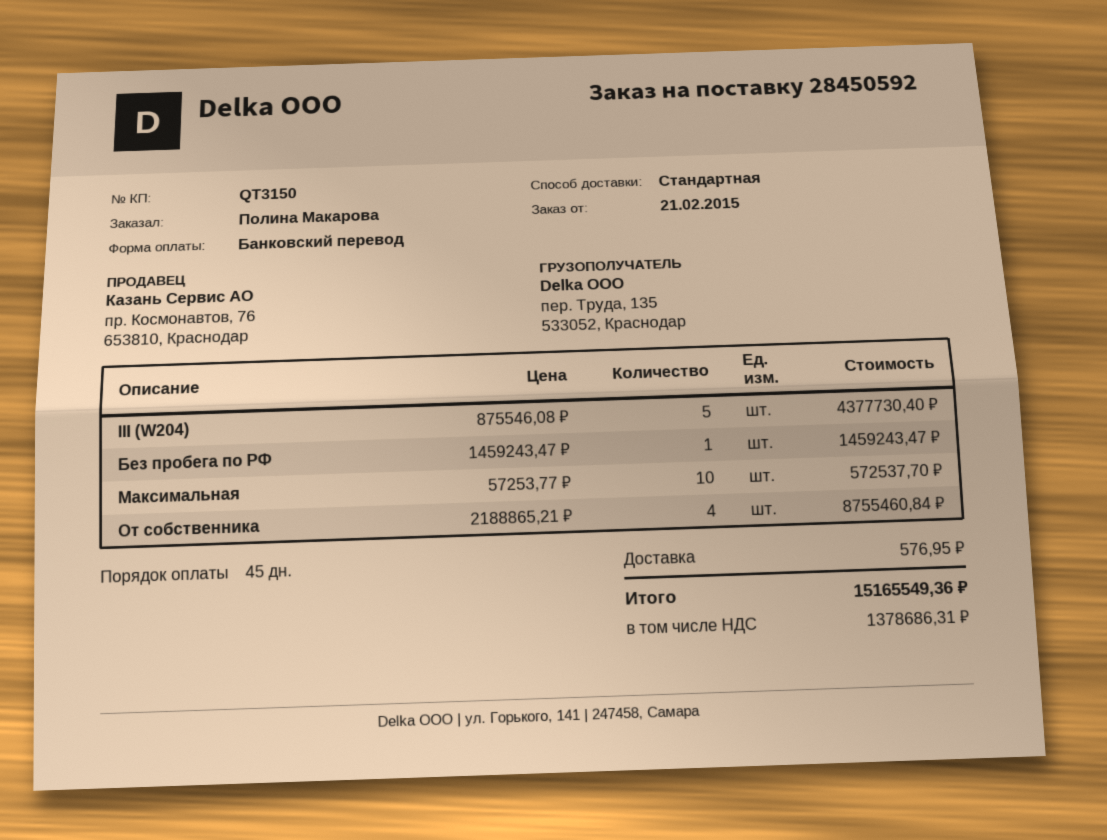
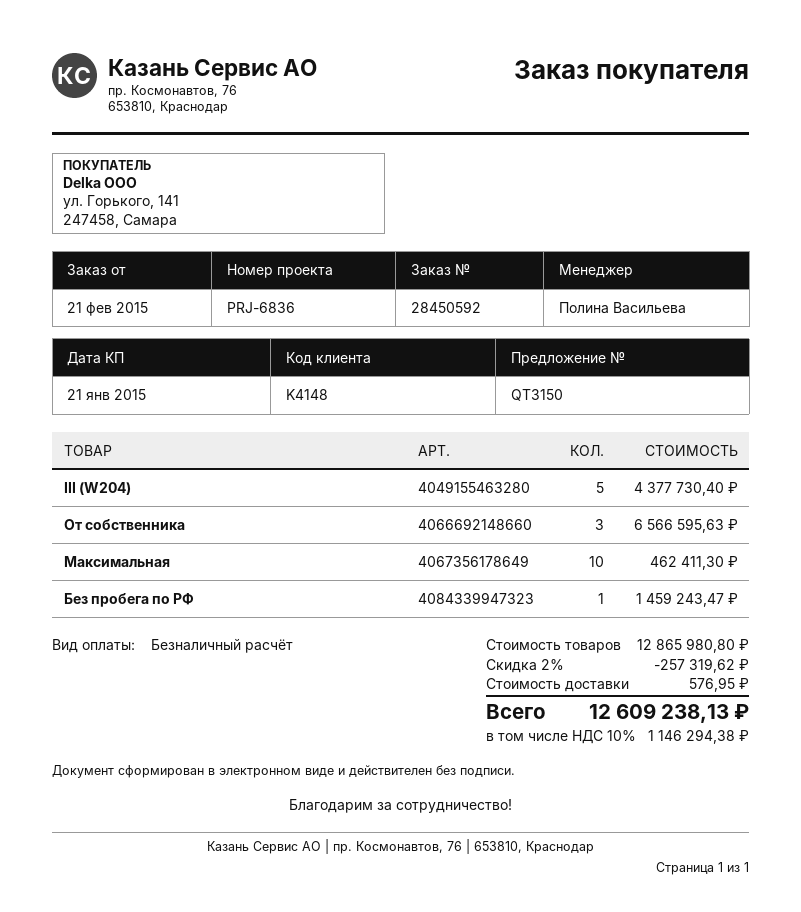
Максимальная: 10 for 572537.70 -> 10 for 462411.30
От собственника: 4 for 8755460.84 -> 3 for 6566595.63
discount: none -> 2% = 257319.62
tax: 1378686.31 -> 1146294.38
total: 15165549.36 -> 12609238.13

